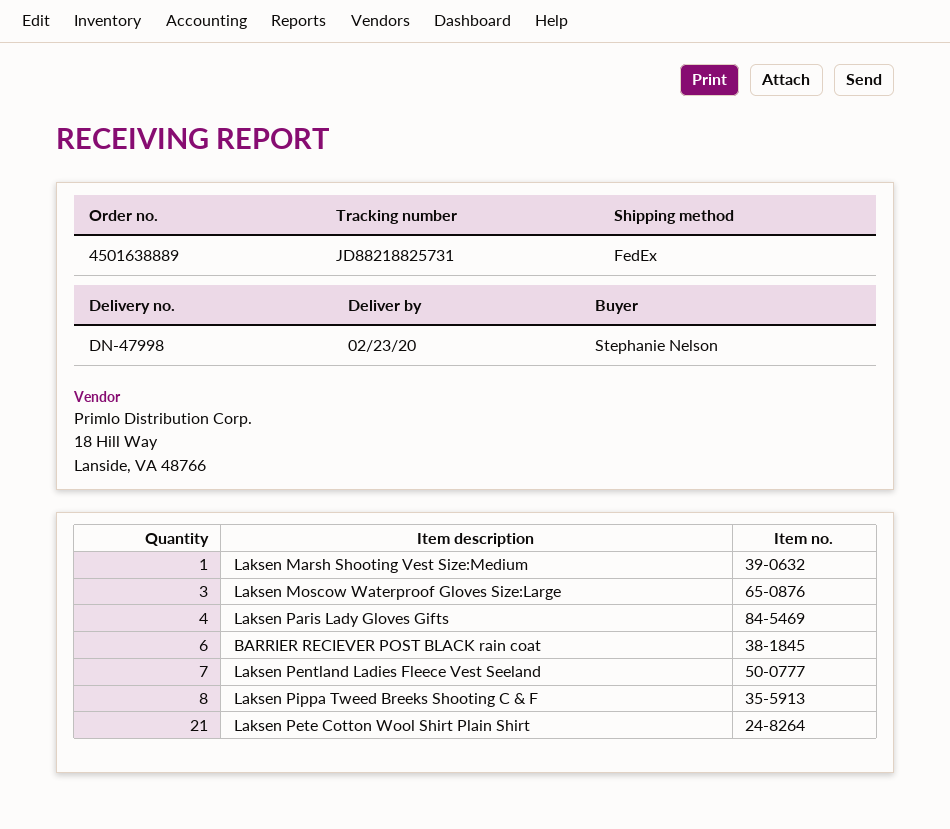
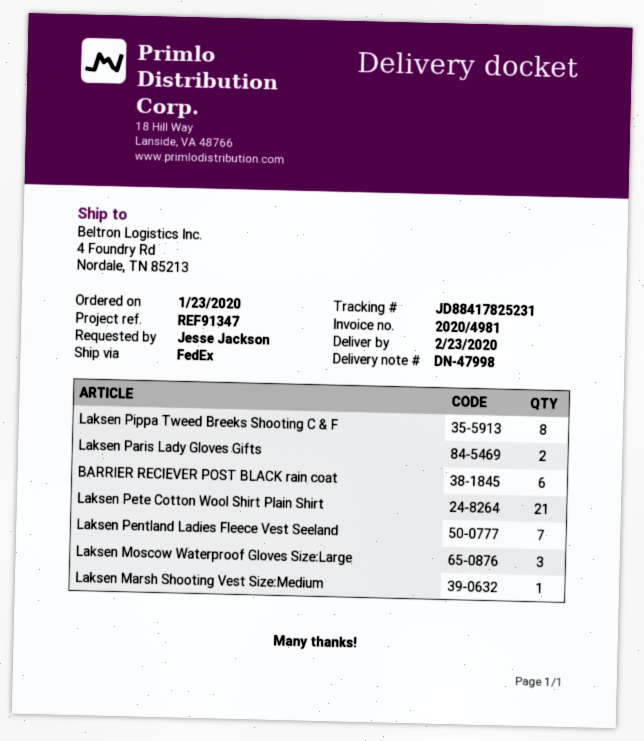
ordered by: Stephanie Nelson -> Jesse Jackson
tracking number: JD88218825731 -> JD88417825231
Laksen Paris Lady Gloves Gifts: 4 -> 2

